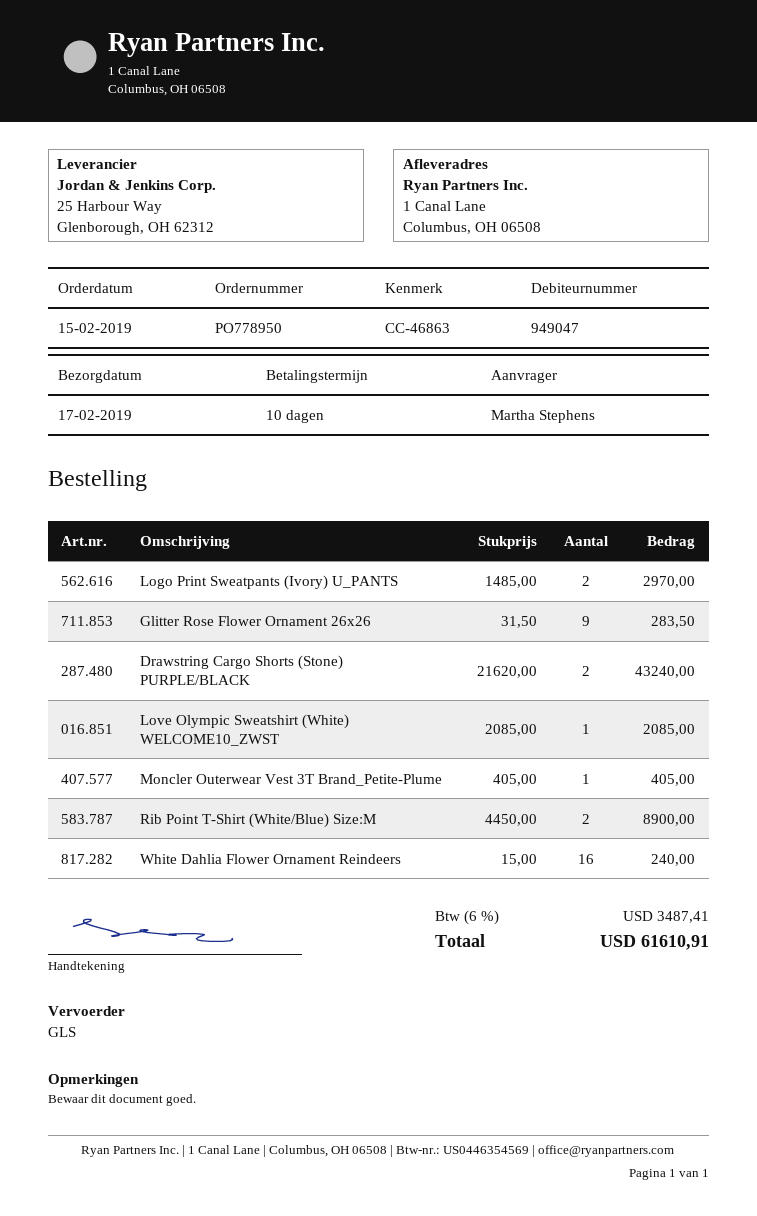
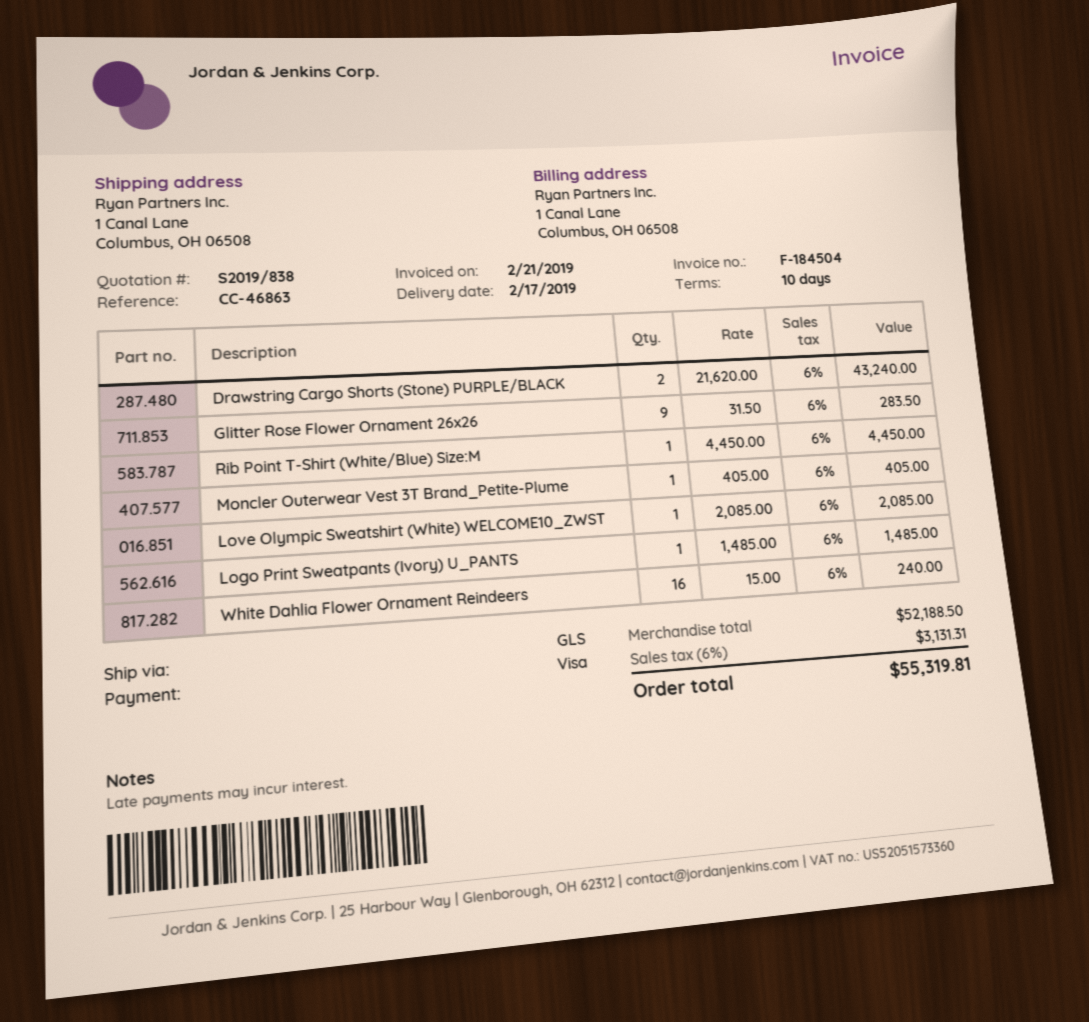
Logo Print Sweatpants (Ivory) U_PANTS: 2 x 1485.00 = 2970.00 -> 1 x 1485.00 = 1485.00
Rib Point T-Shirt (White/Blue) Size:M: 2 x 4450.00 = 8900.00 -> 1 x 4450.00 = 4450.00
tax: 6% = 3487.41 -> 6% = 3131.31
total: 61610.91 -> 55319.81

